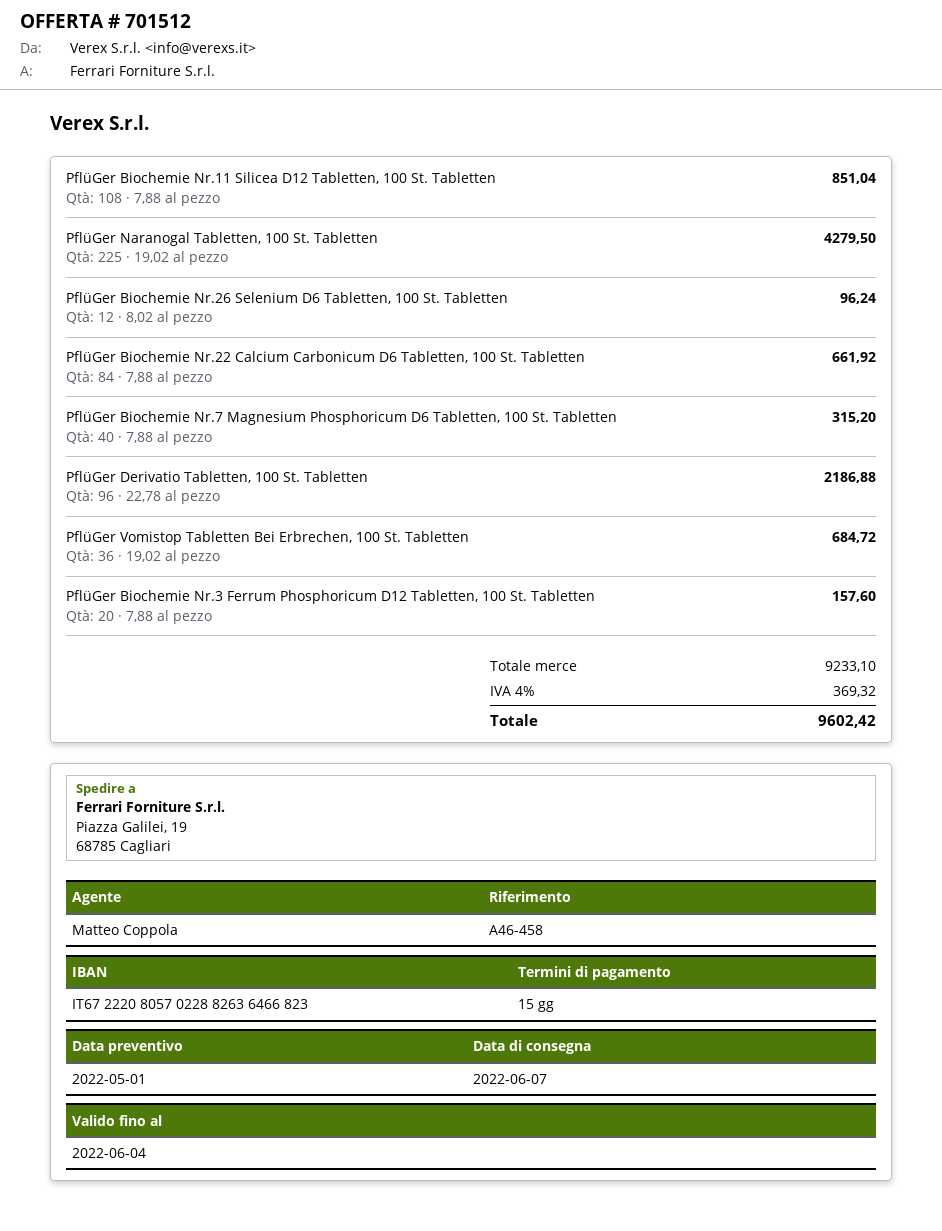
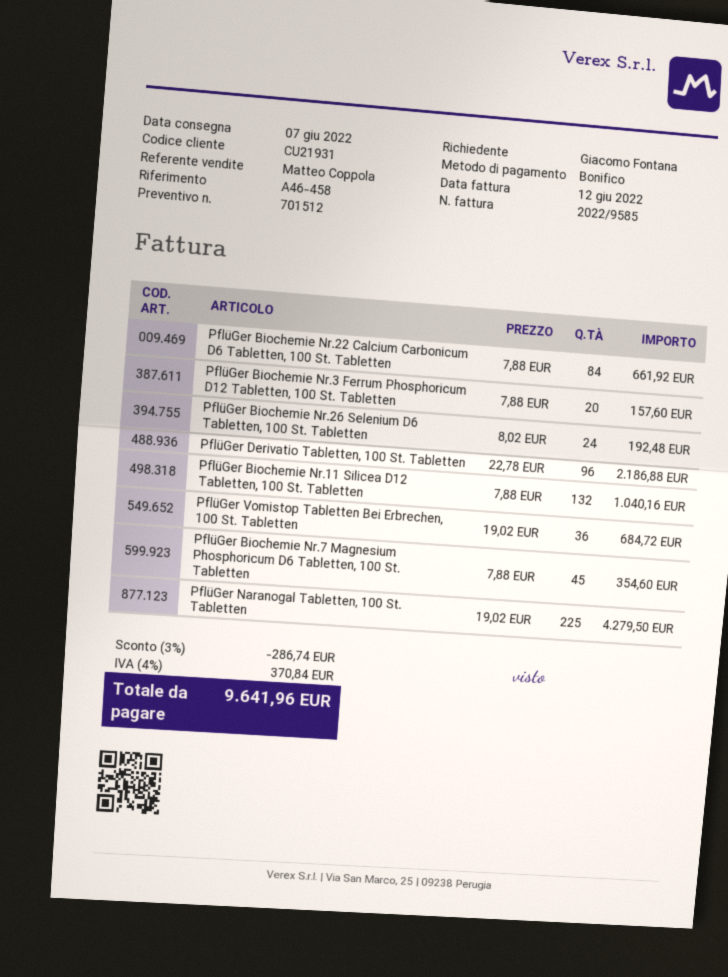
PflüGer Biochemie Nr.11 Silicea D12 Tabletten, 100 St. Tabletten: 108 x 7.88 = 851.04 -> 132 x 7.88 = 1040.16
PflüGer Biochemie Nr.26 Selenium D6 Tabletten, 100 St. Tabletten: 12 x 8.02 = 96.24 -> 24 x 8.02 = 192.48
PflüGer Biochemie Nr.7 Magnesium Phosphoricum D6 Tabletten, 100 St. Tabletten: 40 x 7.88 = 315.20 -> 45 x 7.88 = 354.60
discount: none -> 3% = 286.74
tax: 4% = 369.32 -> 4% = 370.84
total: 9602.42 -> 9641.96

